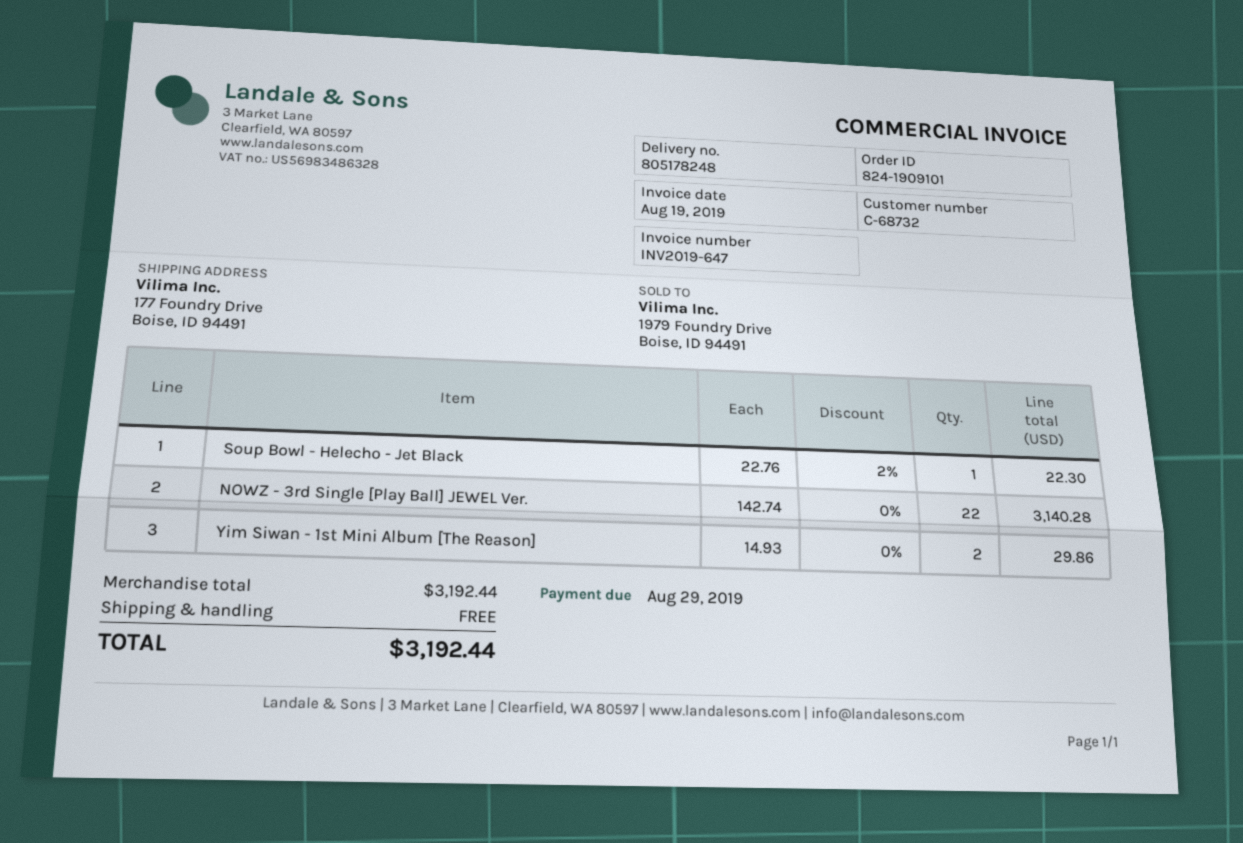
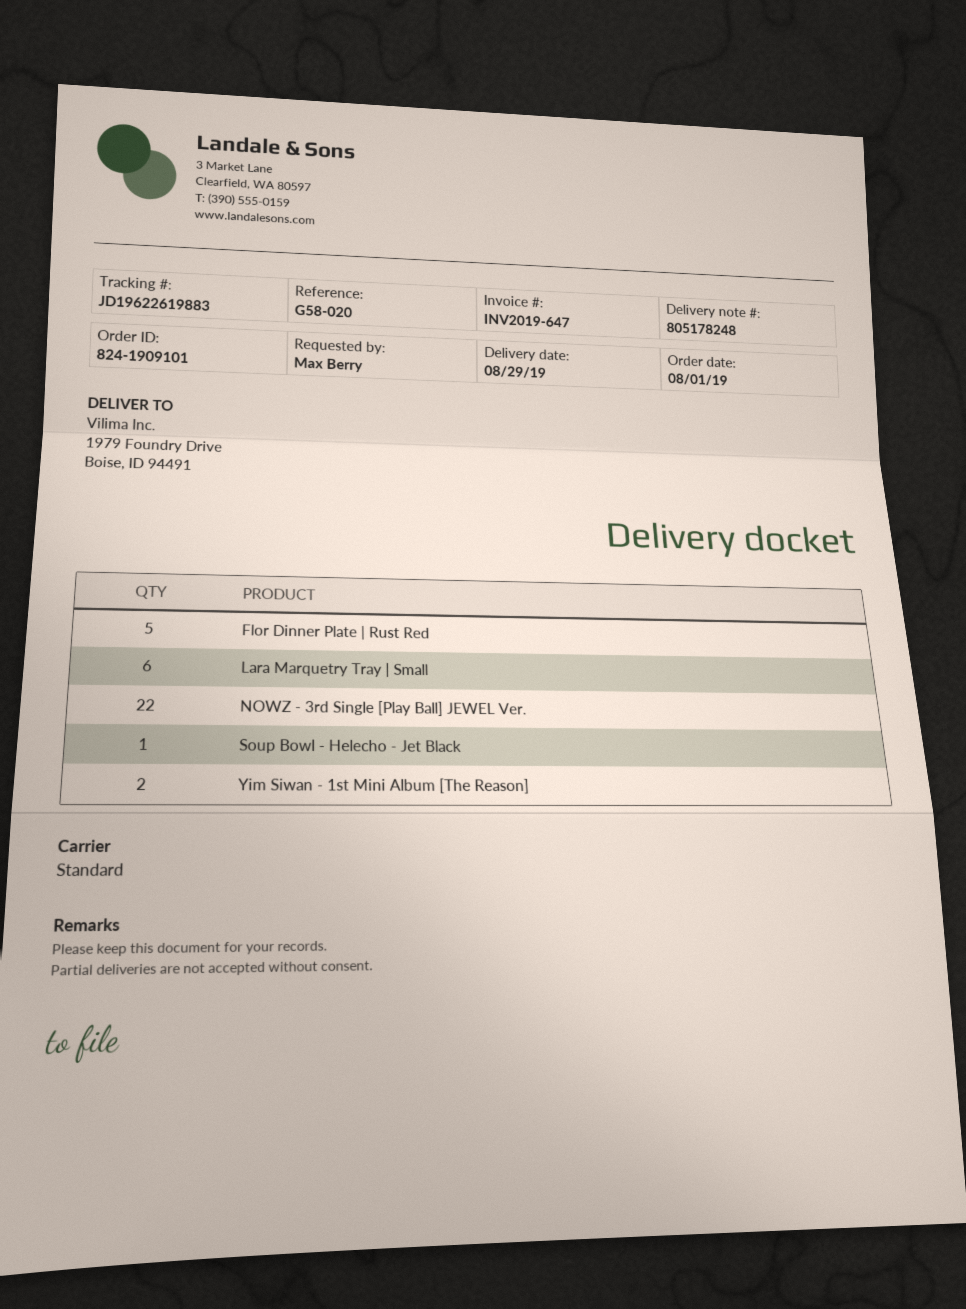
ship to: 177 Foundry Drive, Boise, ID 94491 -> 1979 Foundry Drive, Boise, ID 94491
Flor Dinner Plate | Rust Red: none -> 5
Lara Marquetry Tray | Small: none -> 6

